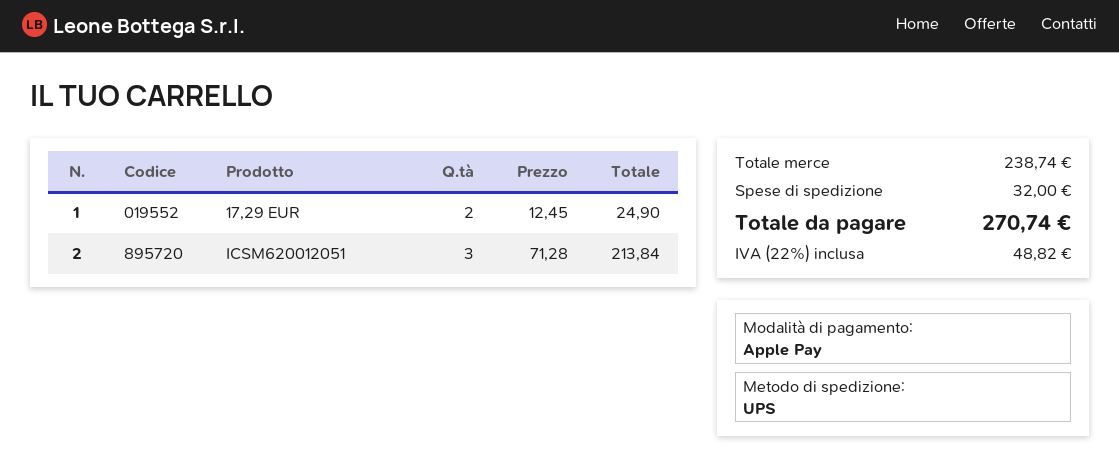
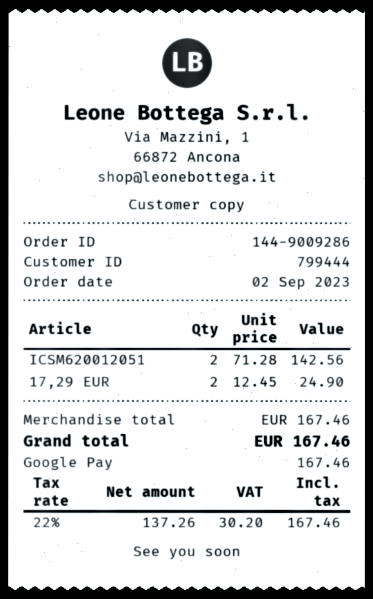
payment method: Apple Pay -> Google Pay
ICSM620012051: 3 x 71.28 = 213.84 -> 2 x 71.28 = 142.56
subtotal: 238.74 -> 167.46
shipping: 32.00 -> none
tax: 22% = 48.82 -> 22% = 30.20
total: 270.74 -> 167.46

